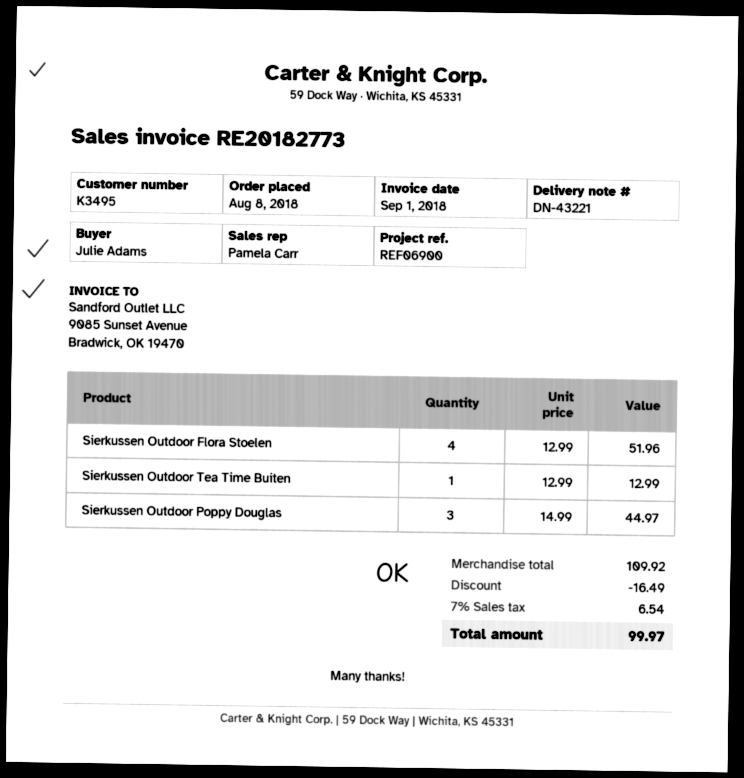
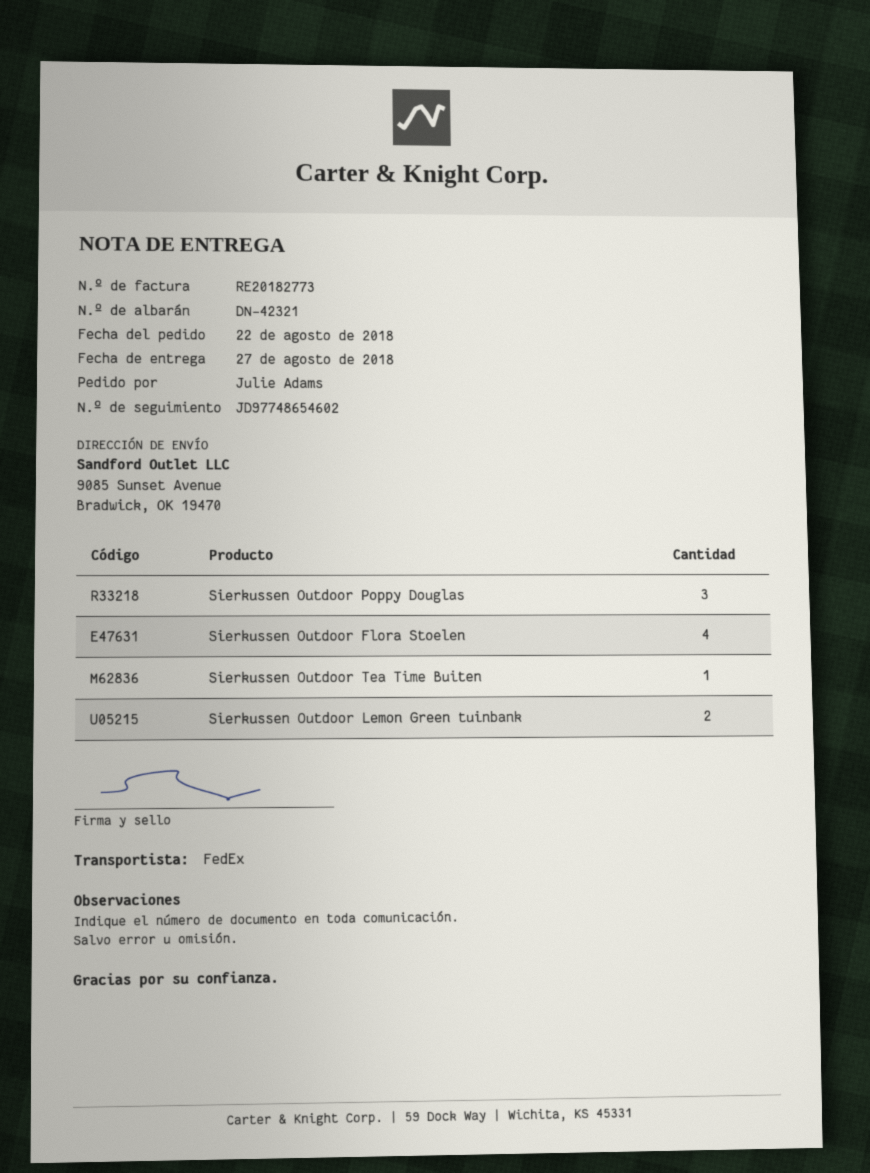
order date: 2018-08-08 -> 2018-08-22
delivery note number: DN-43221 -> DN-42321
Sierkussen Outdoor Lemon Green tuinbank: none -> 2

